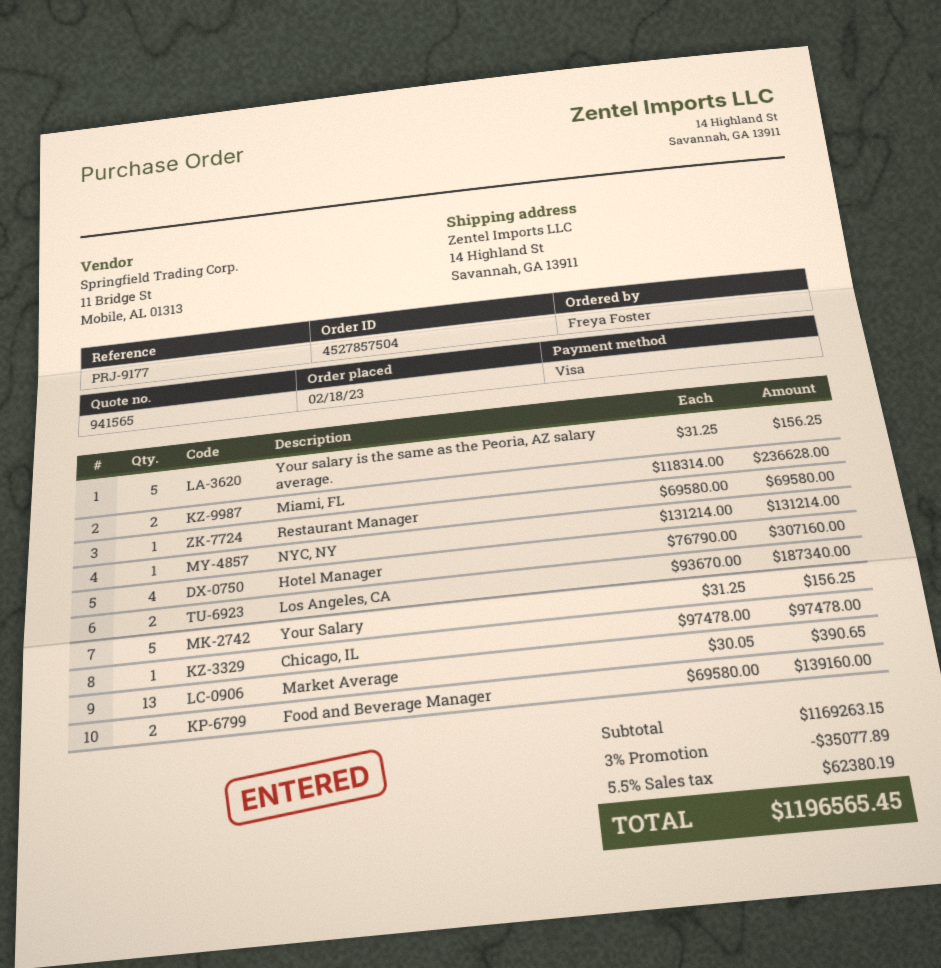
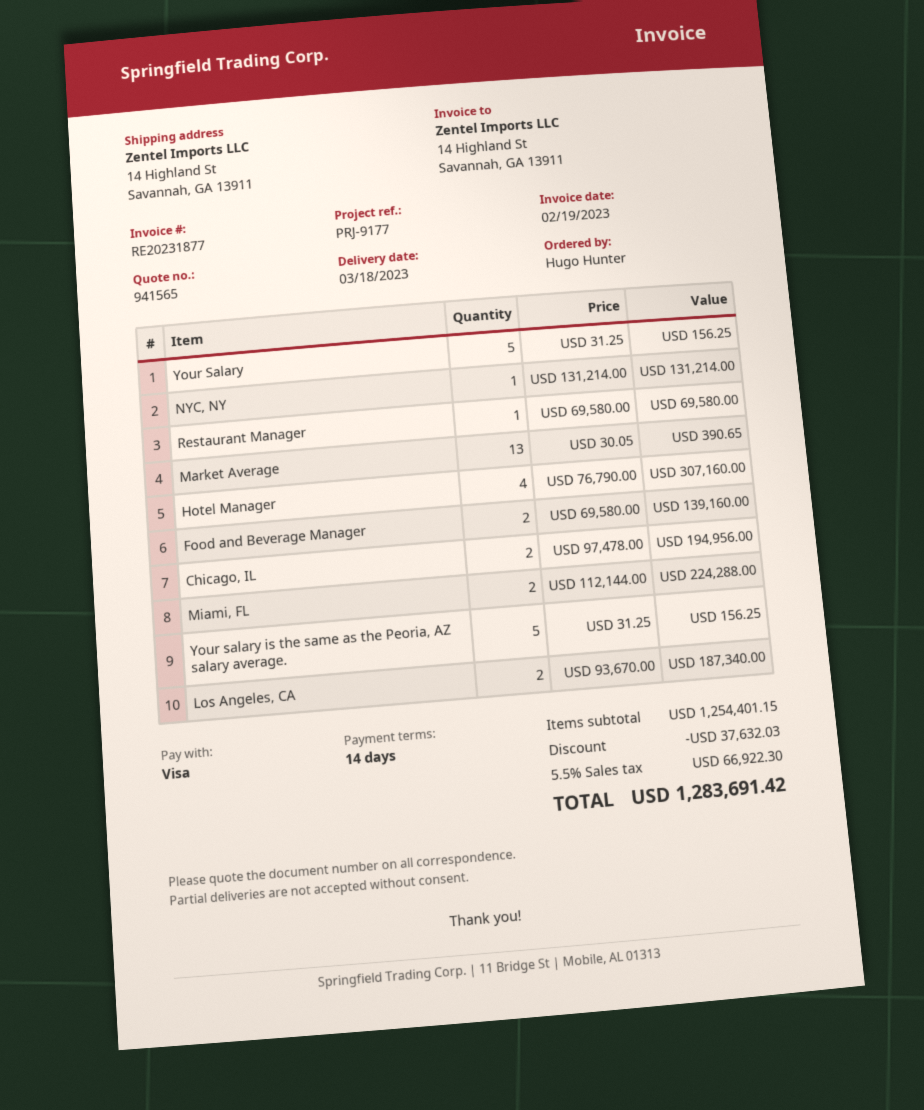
ordered by: Freya Foster -> Hugo Hunter
Miami, FL: 2 x 118314.00 = 236628.00 -> 2 x 112144.00 = 224288.00
Chicago, IL: 1 x 97478.00 = 97478.00 -> 2 x 97478.00 = 194956.00
subtotal: 1169263.15 -> 1254401.15
discount: 35077.89 -> 37632.03
tax: 5.5% = 62380.19 -> 5.5% = 66922.30
total: 1196565.45 -> 1283691.42

